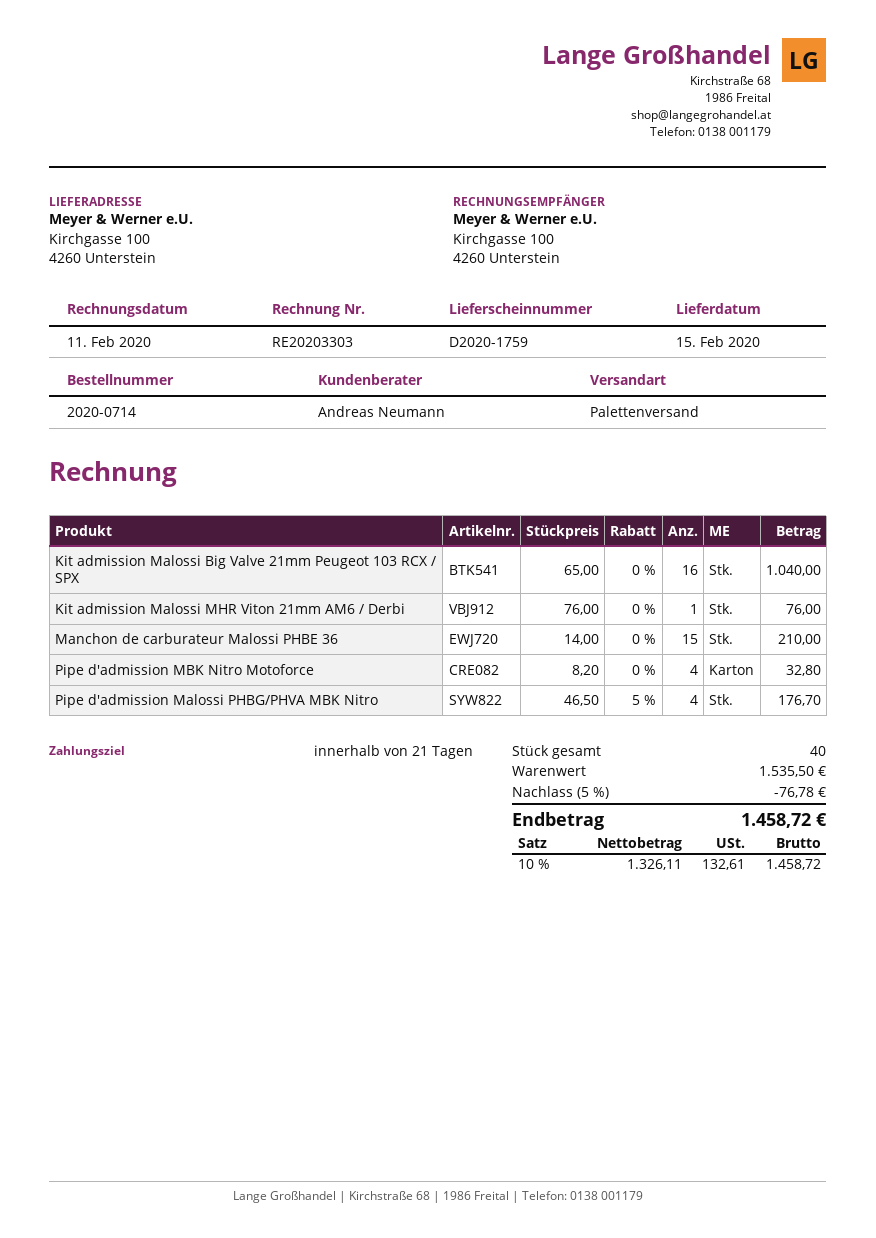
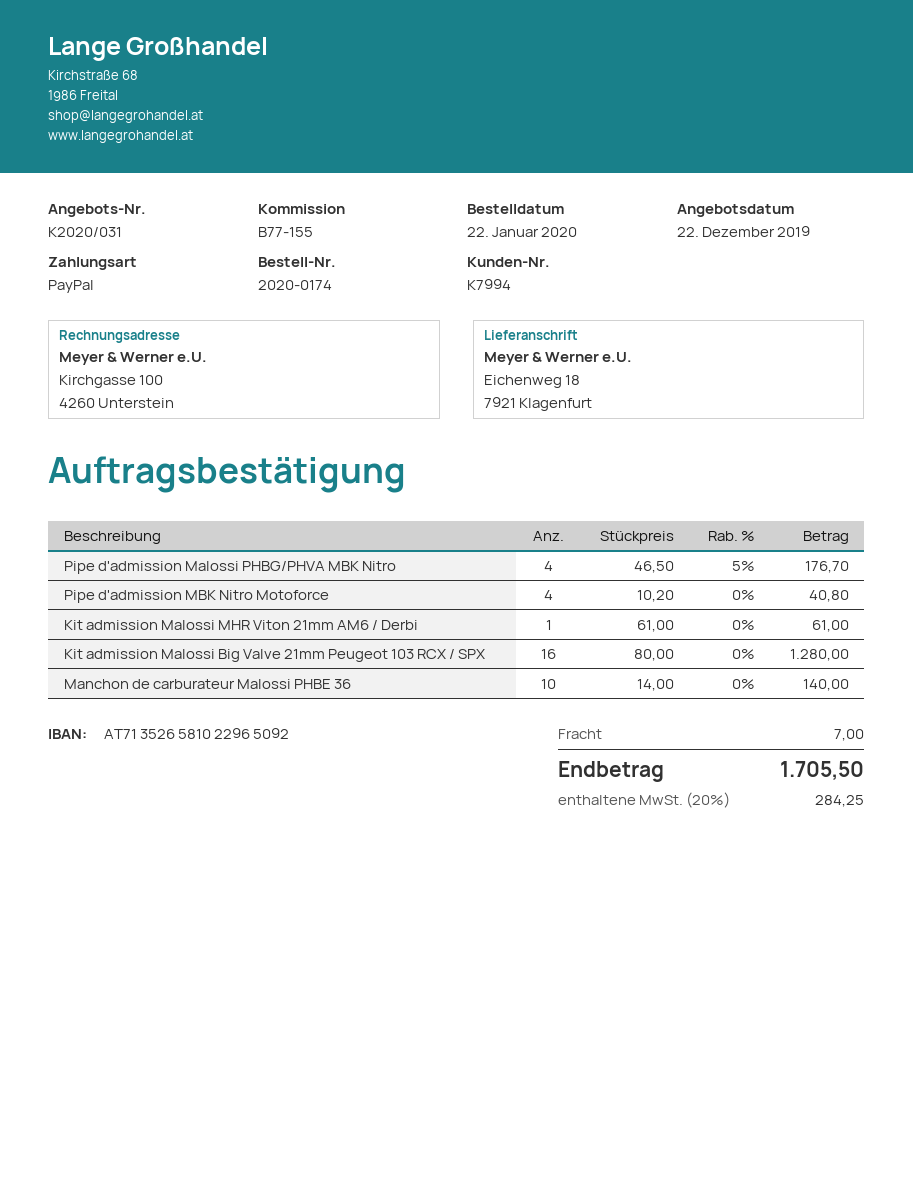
order number: 2020-0714 -> 2020-0174
ship to: Kirchgasse 100, 4260 Unterstein -> Eichenweg 18, 7921 Klagenfurt
Kit admission Malossi Big Valve 21mm Peugeot 103 RCX / SPX: 16 x 65.00 = 1040.00 -> 16 x 80.00 = 1280.00
Kit admission Malossi MHR Viton 21mm AM6 / Derbi: 1 x 76.00 = 76.00 -> 1 x 61.00 = 61.00
Manchon de carburateur Malossi PHBE 36: 15 x 14.00 = 210.00 -> 10 x 14.00 = 140.00
Pipe d'admission MBK Nitro Motoforce: 4 x 8.20 = 32.80 -> 4 x 10.20 = 40.80
discount: 5% = 76.78 -> none
shipping: none -> 7.00
tax: 10% = 132.61 -> 20% = 284.25
total: 1458.72 -> 1705.50

